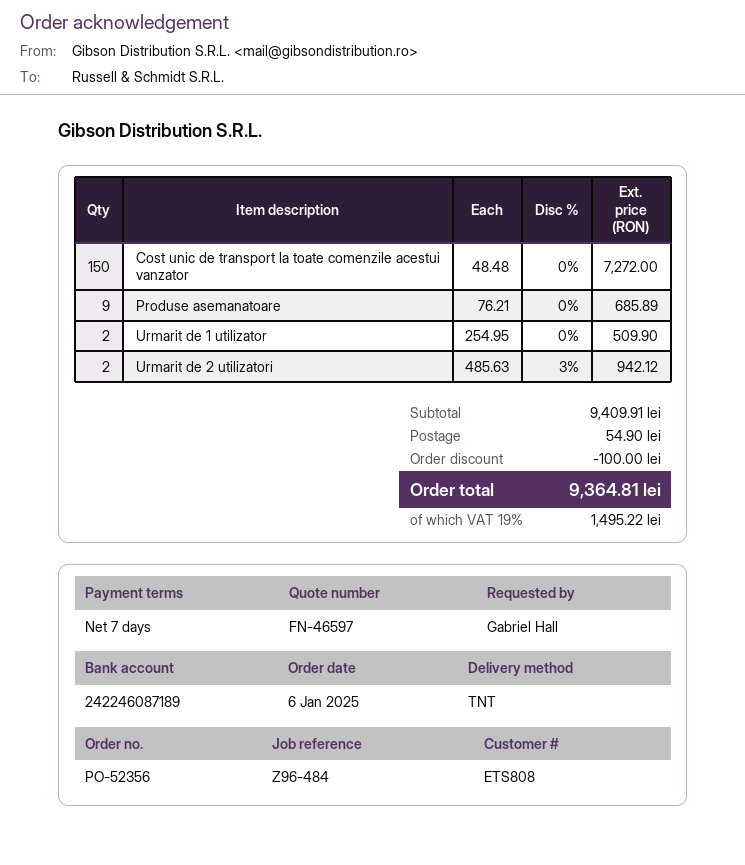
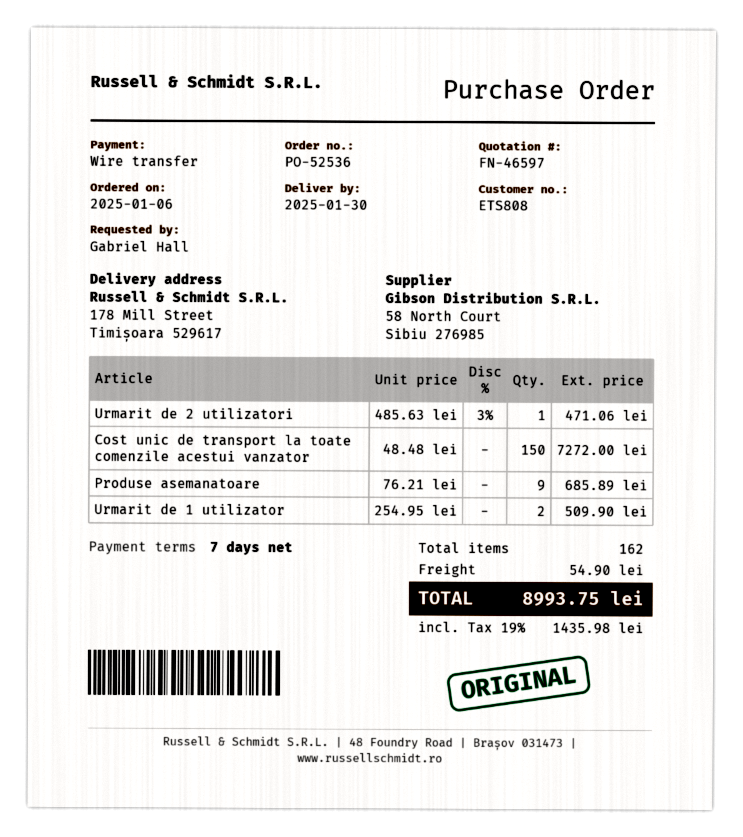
order number: PO-52356 -> PO-52536
Urmarit de 2 utilizatori: 2 x 485.63 - 3% = 942.12 -> 1 x 485.63 - 3% = 471.06
discount: 100.00 -> none
tax: 19% = 1495.22 -> 19% = 1435.98
total: 9364.81 -> 8993.75

